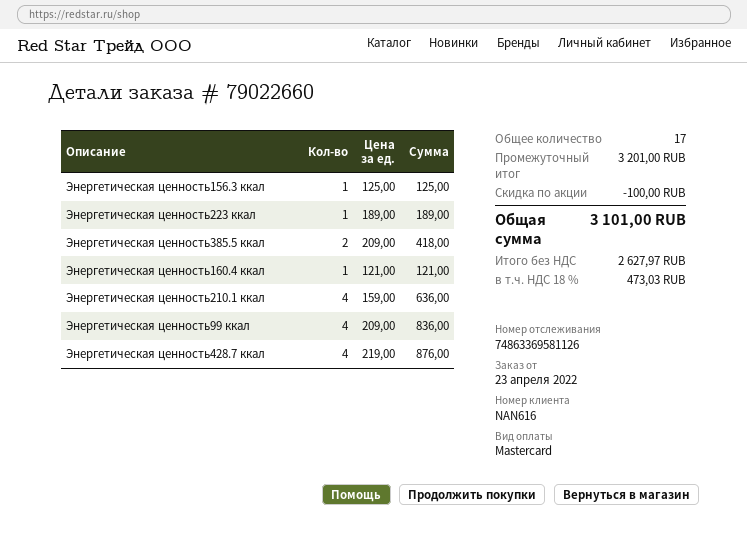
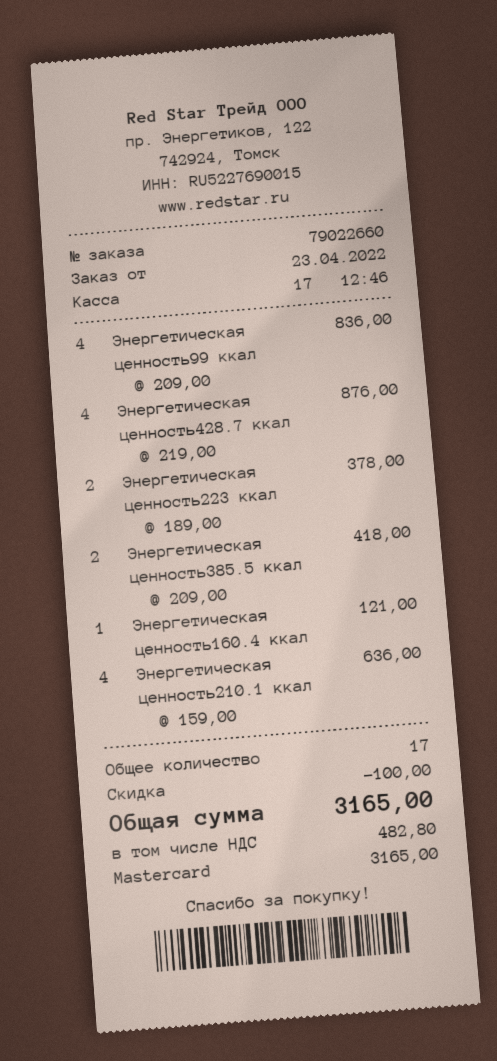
Энергетическая ценность156.3 ккал: 1 x 125.00 = 125.00 -> none
Энергетическая ценность223 ккал: 1 x 189.00 = 189.00 -> 2 x 189.00 = 378.00
tax: 473.03 -> 482.80
total: 3101.00 -> 3165.00

